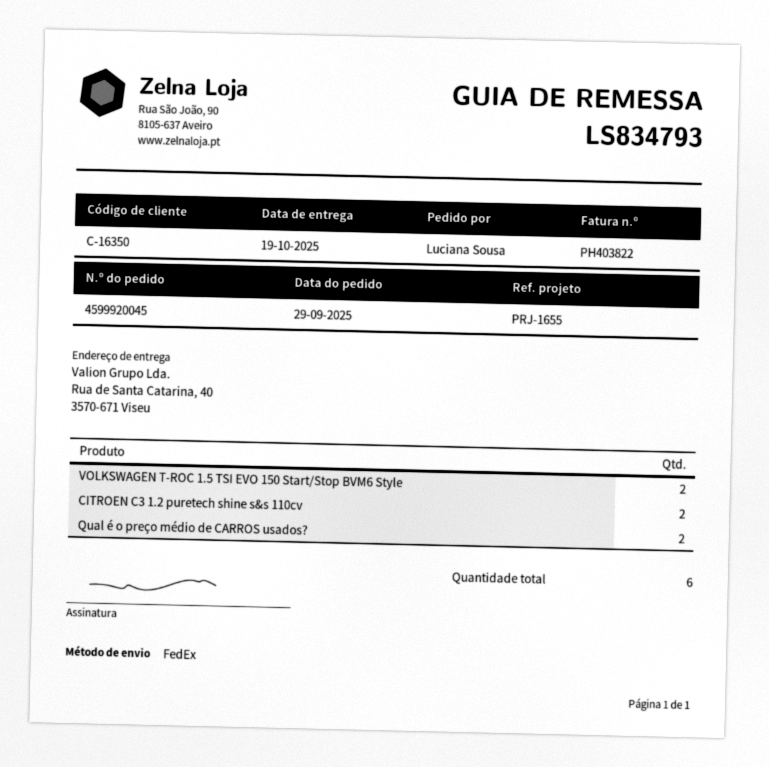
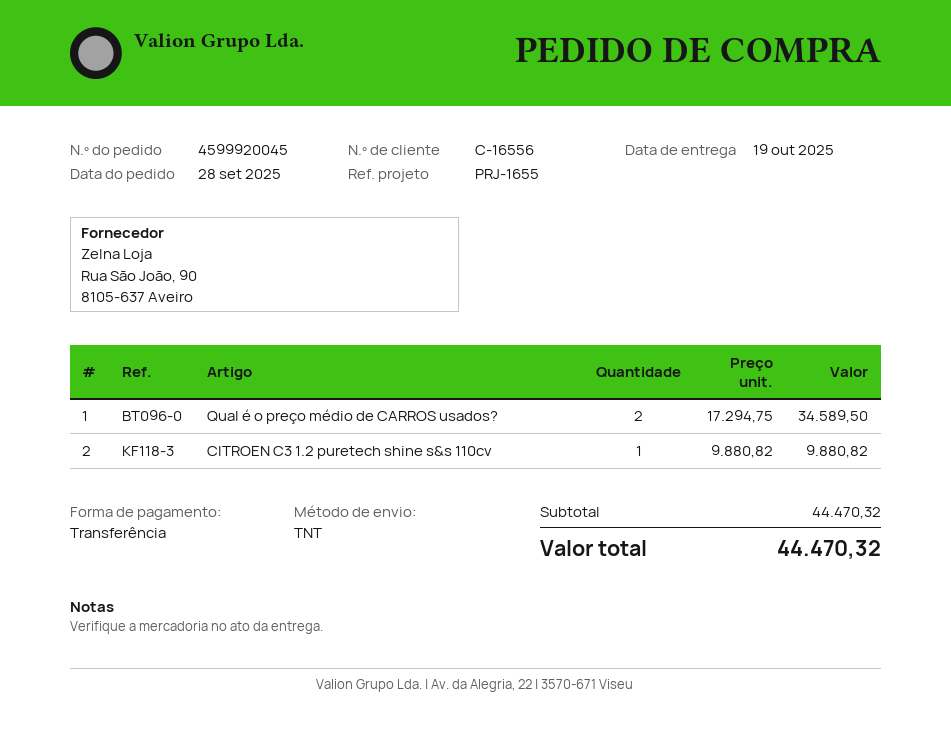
order date: 2025-09-29 -> 2025-09-28
customer number: C-16350 -> C-16556
shipping method: FedEx -> TNT
VOLKSWAGEN T-ROC 1.5 TSI EVO 150 Start/Stop BVM6 Style: 2 -> none
CITROEN C3 1.2 puretech shine s&s 110cv: 2 -> 1

